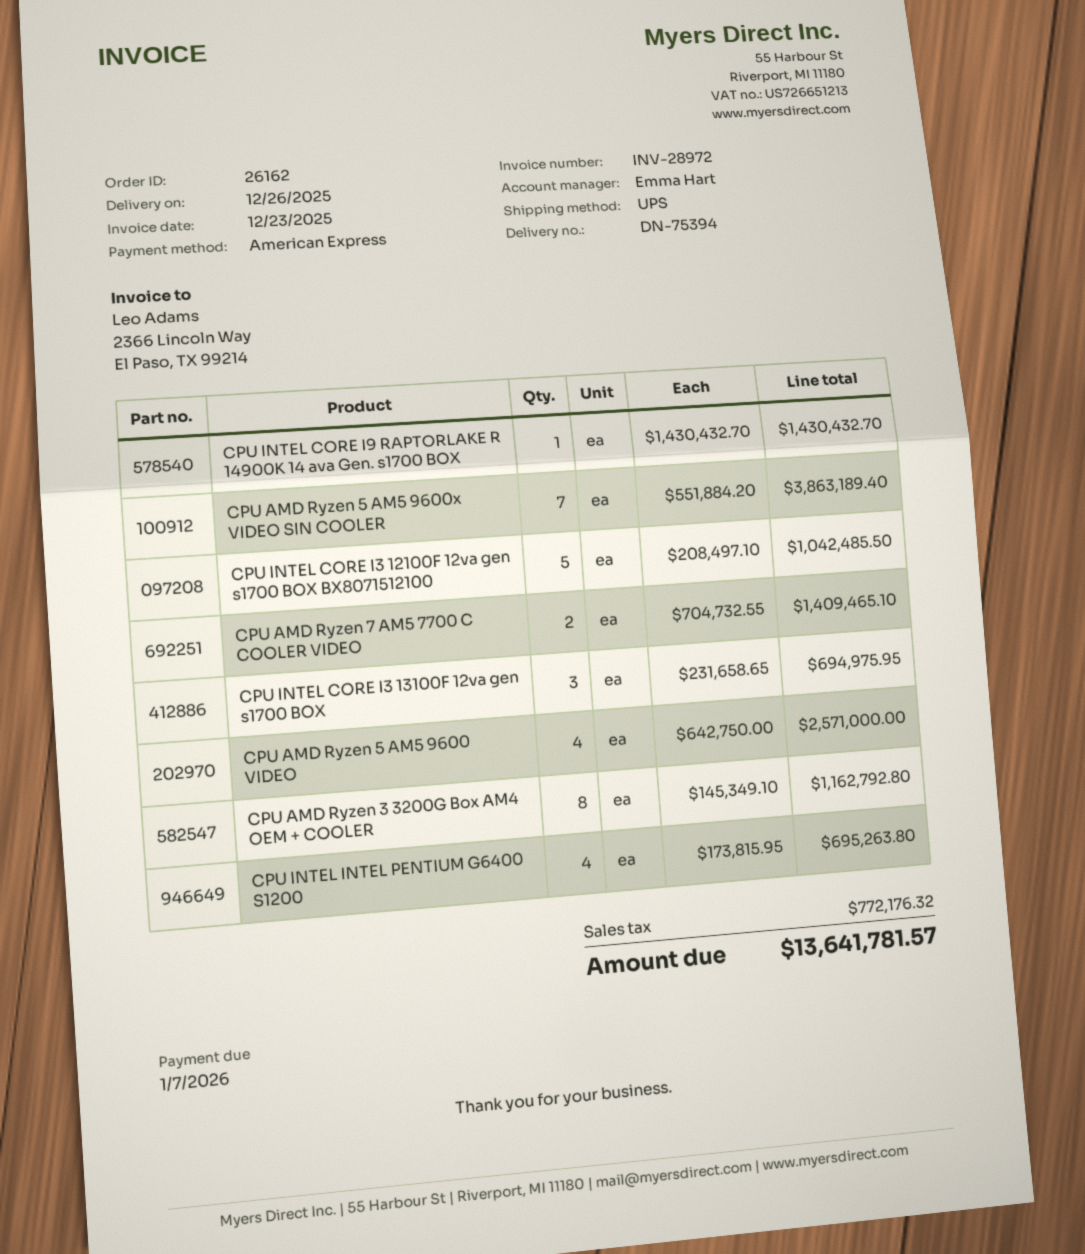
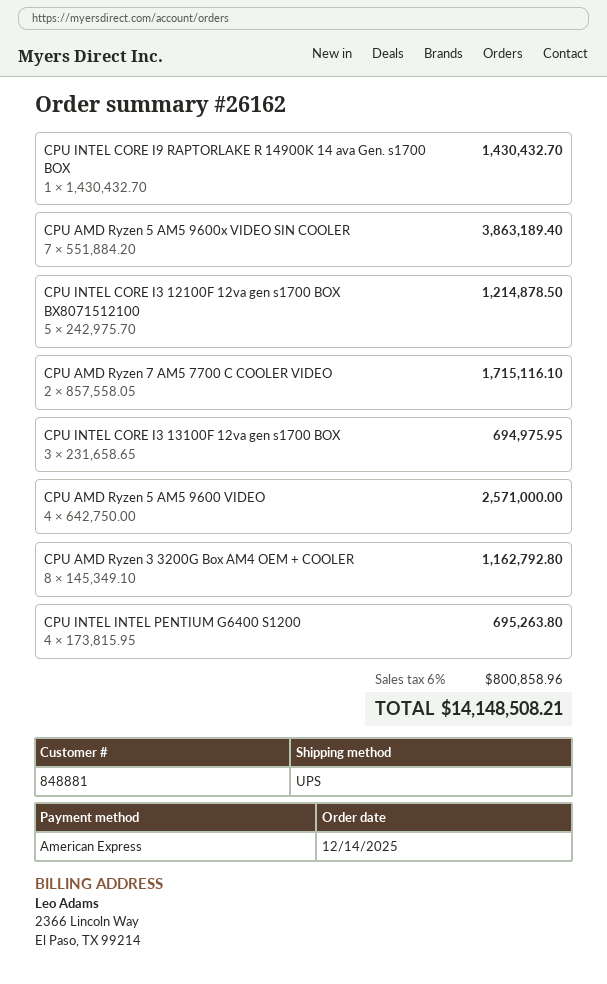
CPU INTEL CORE I3 12100F 12va gen s1700 BOX BX8071512100: 5 x 208497.10 = 1042485.50 -> 5 x 242975.70 = 1214878.50
CPU AMD Ryzen 7 AM5 7700 C COOLER VIDEO: 2 x 704732.55 = 1409465.10 -> 2 x 857558.05 = 1715116.10
tax: 772176.32 -> 800858.96
total: 13641781.57 -> 14148508.21

